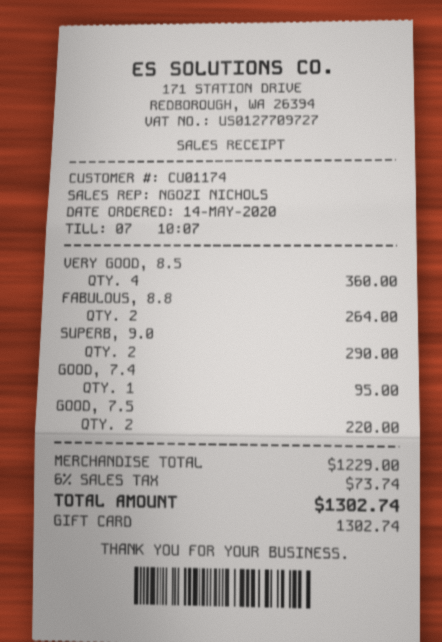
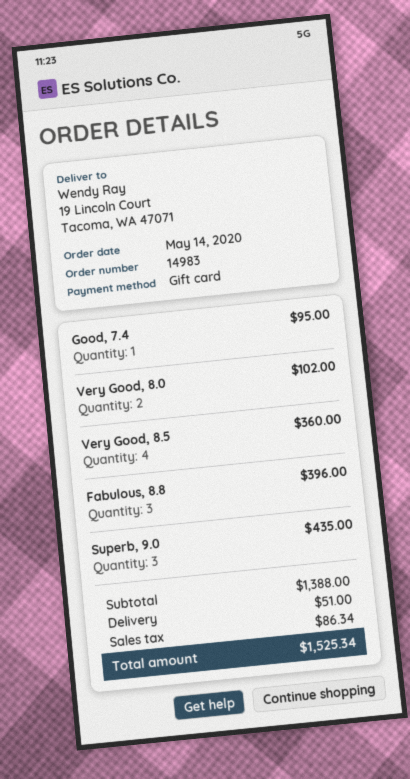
FABULOUS, 8.8: 2 for 264.00 -> 3 for 396.00
SUPERB, 9.0: 2 for 290.00 -> 3 for 435.00
GOOD, 7.5: 2 for 220.00 -> none
Very Good, 8.0: none -> 2 for 102.00
subtotal: 1229.00 -> 1388.00
shipping: none -> 51.00
tax: 73.74 -> 86.34
total: 1302.74 -> 1525.34

